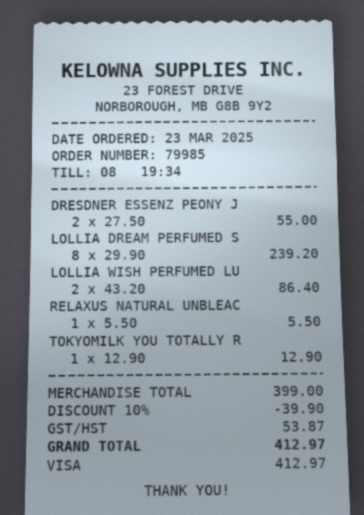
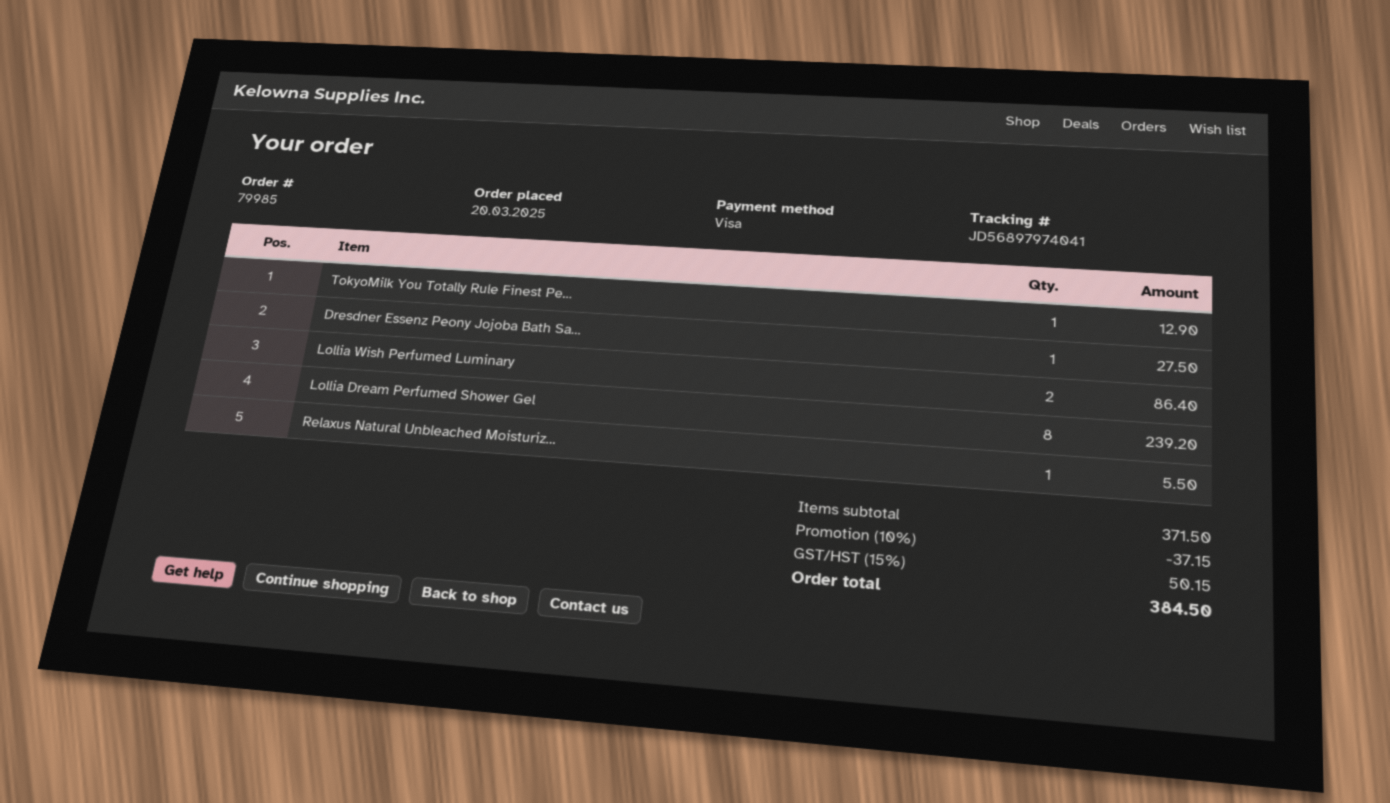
order date: 2025-03-23 -> 2025-03-20
DRESDNER ESSENZ PEONY J: 2 for 55.00 -> 1 for 27.50
subtotal: 399.00 -> 371.50
discount: 10% = 39.90 -> 10% = 37.15
tax: 53.87 -> 50.15
total: 412.97 -> 384.50

